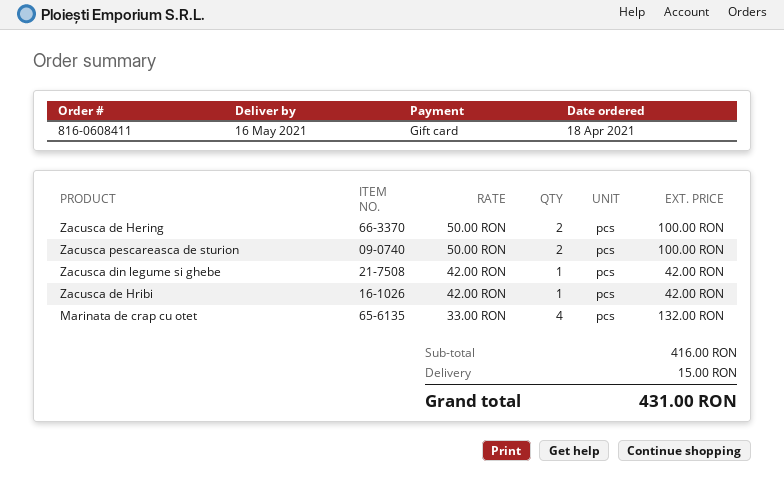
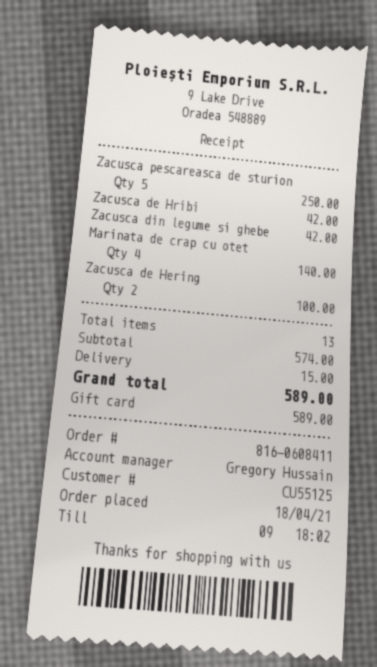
Zacusca pescareasca de sturion: 2 for 100.00 -> 5 for 250.00
Marinata de crap cu otet: 4 for 132.00 -> 4 for 140.00
subtotal: 416.00 -> 574.00
total: 431.00 -> 589.00

